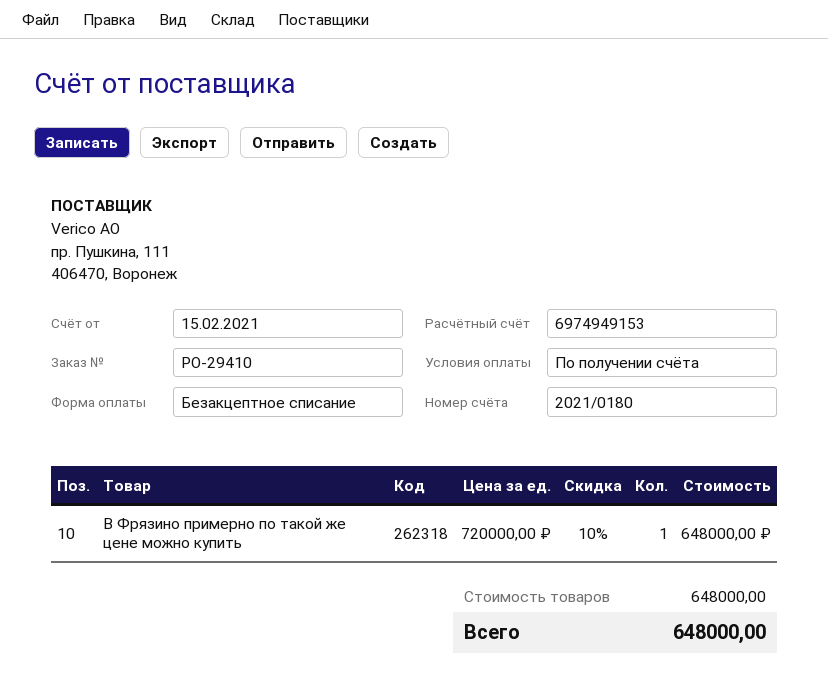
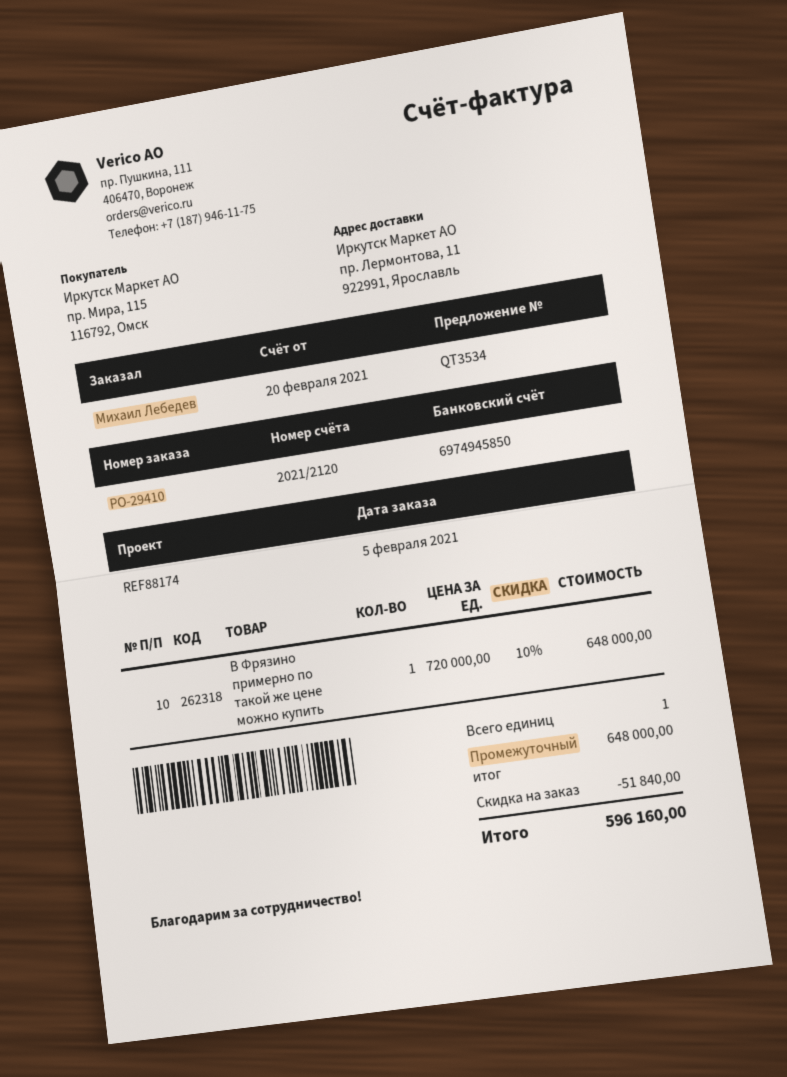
invoice number: 2021/0180 -> 2021/2120
invoice date: 2021-02-15 -> 2021-02-20
bank account: 6974949153 -> 6974945850
discount: none -> 51840.00
total: 648000.00 -> 596160.00

